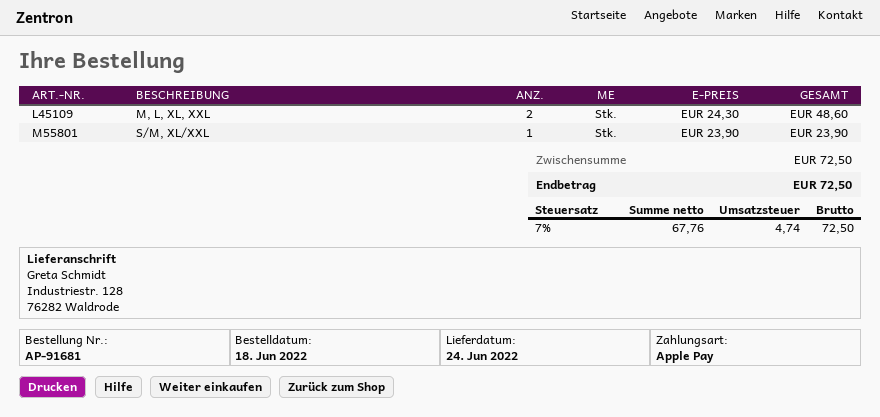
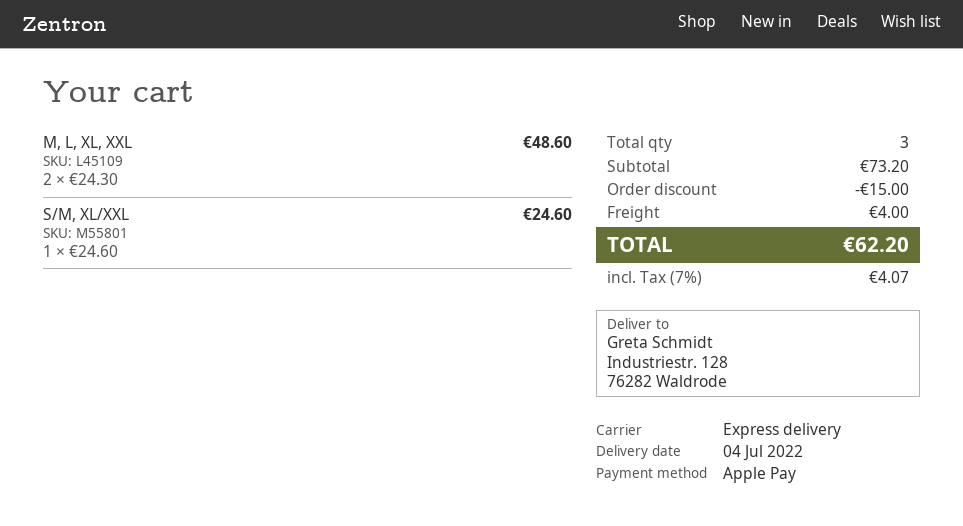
delivery date: 2022-06-24 -> 2022-07-04
S/M, XL/XXL: 1 x 23.90 = 23.90 -> 1 x 24.60 = 24.60
subtotal: 72.50 -> 73.20
discount: none -> 15.00
shipping: none -> 4.00
tax: 7% = 4.74 -> 7% = 4.07
total: 72.50 -> 62.20

